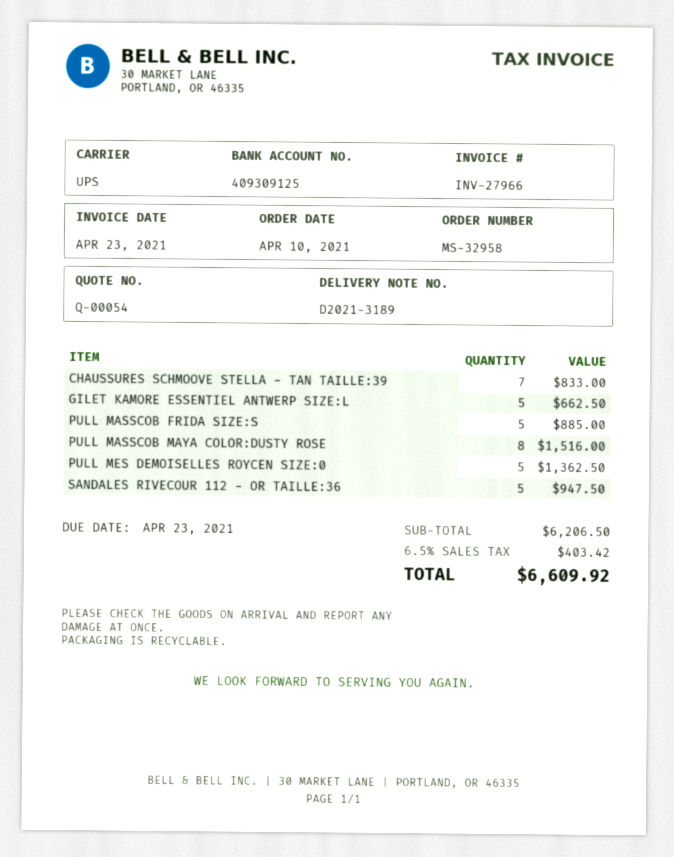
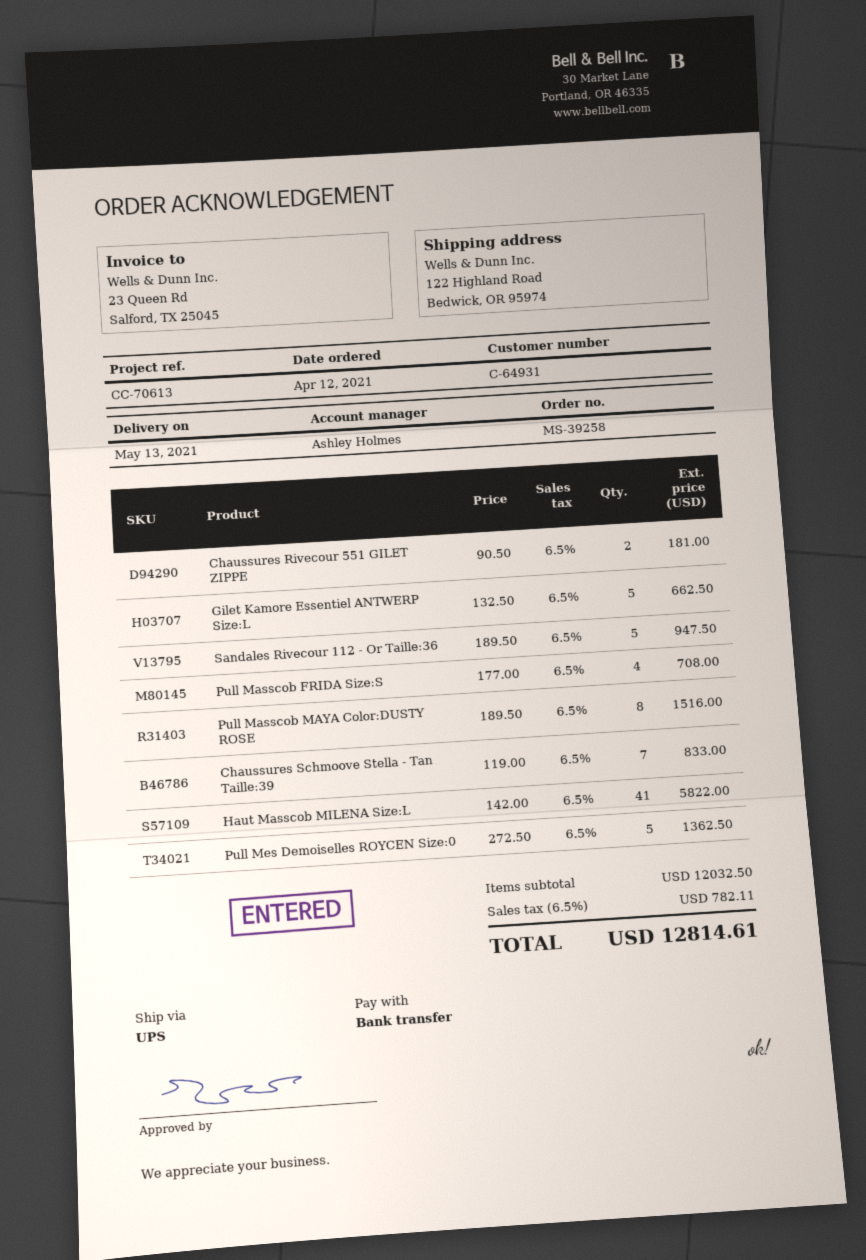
order number: MS-32958 -> MS-39258
order date: 2021-04-10 -> 2021-04-12
PULL MASSCOB FRIDA SIZE:S: 5 for 885.00 -> 4 for 708.00
Chaussures Rivecour 551 GILET ZIPPE: none -> 2 for 181.00
Haut Masscob MILENA Size:L: none -> 41 for 5822.00
subtotal: 6206.50 -> 12032.50
tax: 6.5% = 403.42 -> 6.5% = 782.11
total: 6609.92 -> 12814.61

